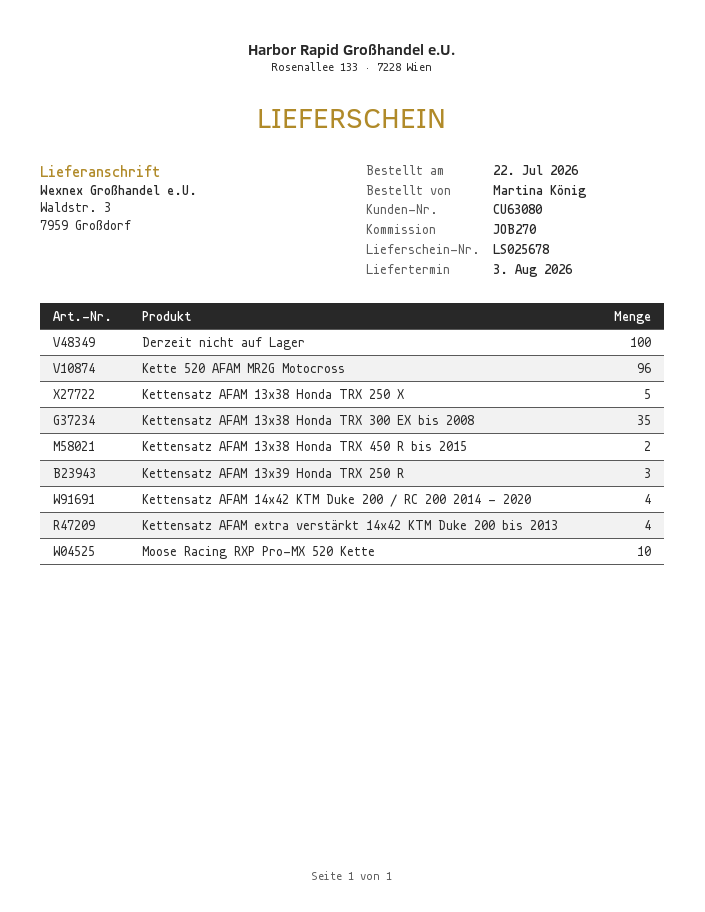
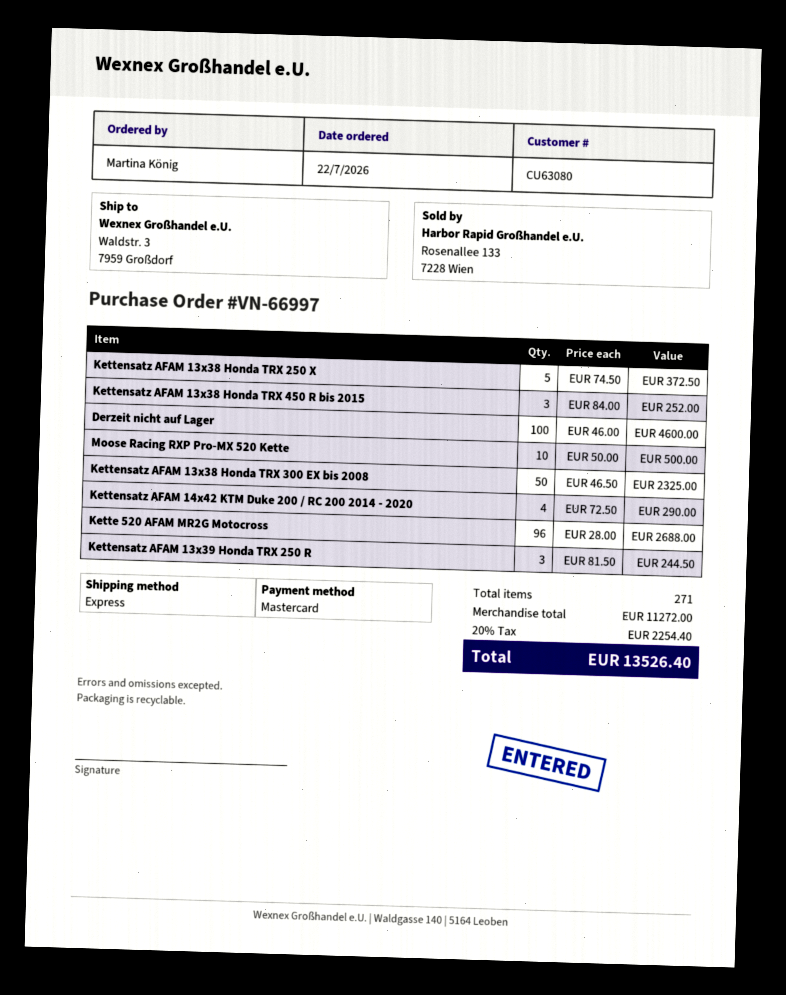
Kettensatz AFAM 13x38 Honda TRX 300 EX bis 2008: 35 -> 50
Kettensatz AFAM 13x38 Honda TRX 450 R bis 2015: 2 -> 3
Kettensatz AFAM extra verstärkt 14x42 KTM Duke 200 bis 2013: 4 -> none

